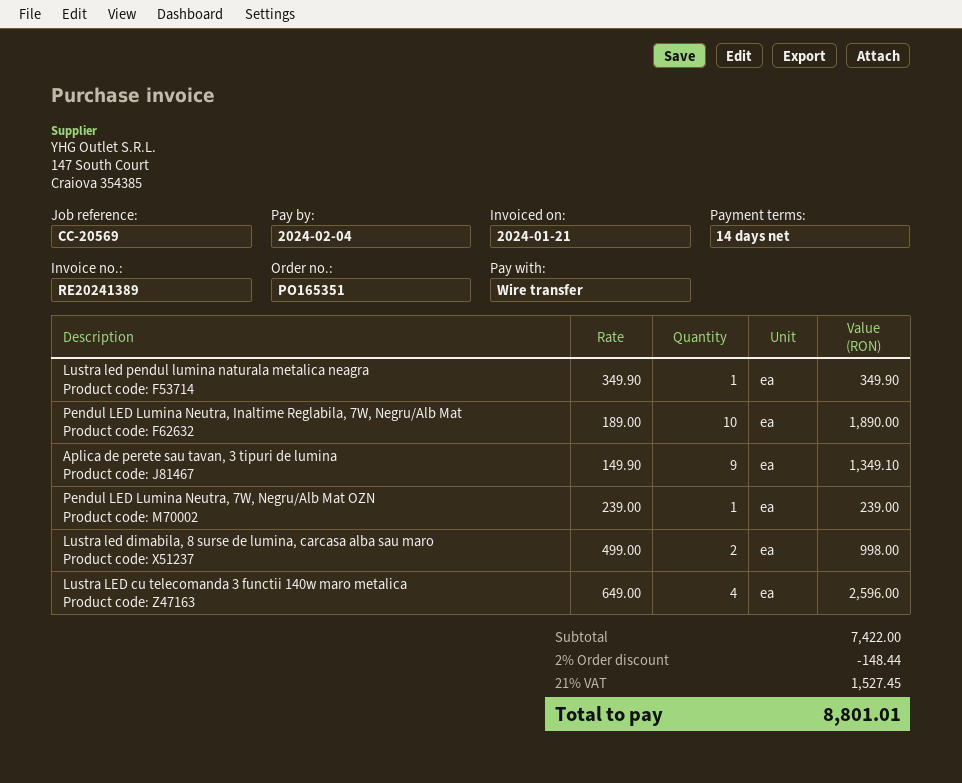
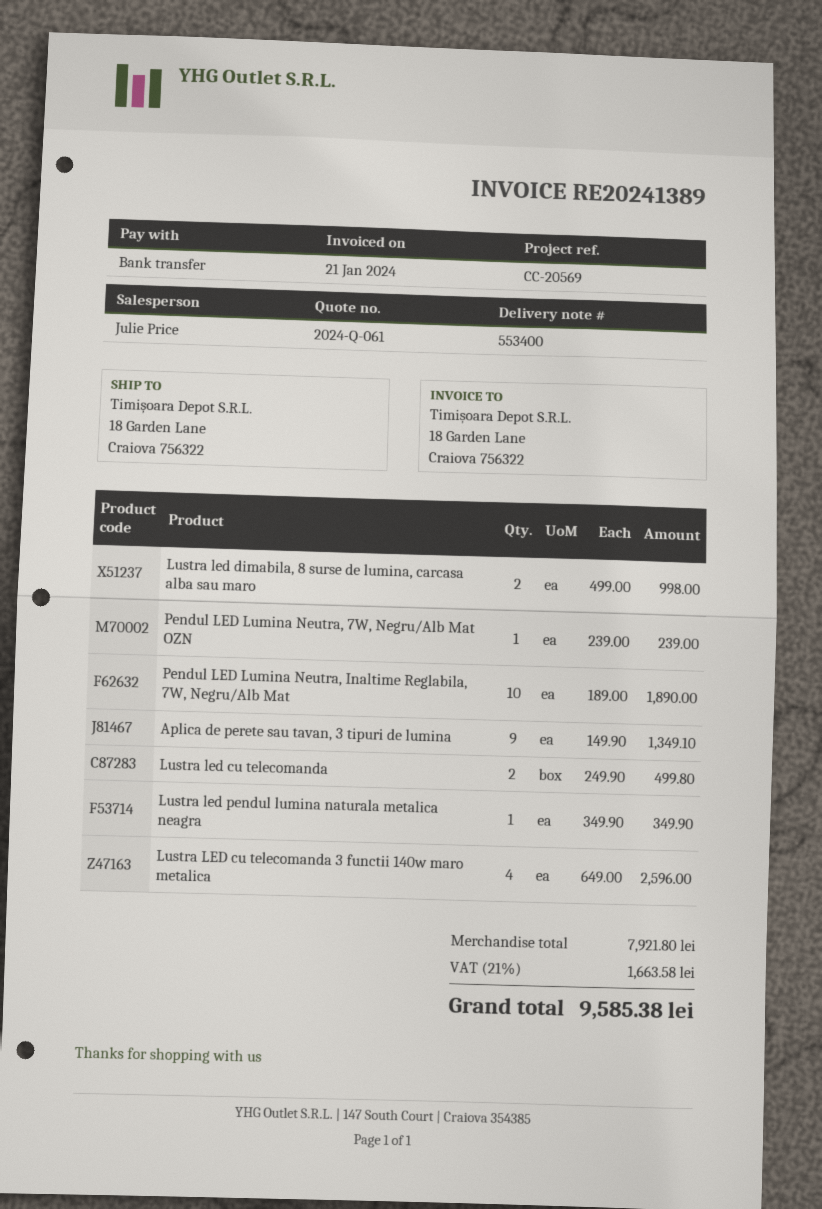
Lustra led cu telecomanda: none -> 2 x 249.90 = 499.80
subtotal: 7422.00 -> 7921.80
discount: 2% = 148.44 -> none
tax: 21% = 1527.45 -> 21% = 1663.58
total: 8801.01 -> 9585.38

